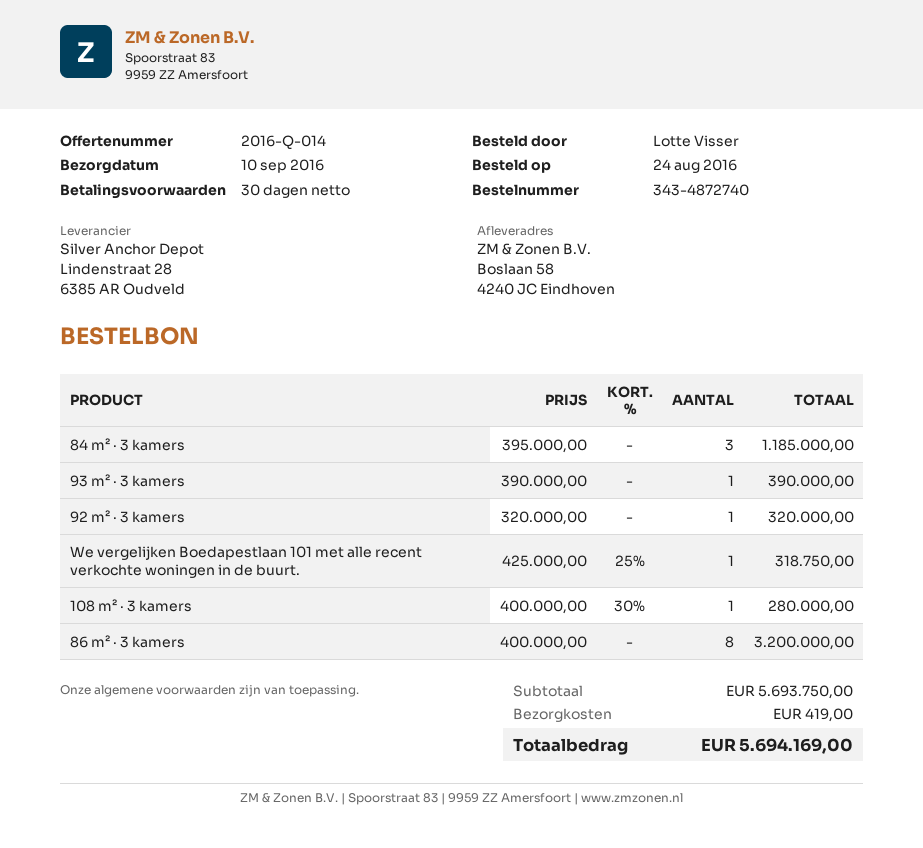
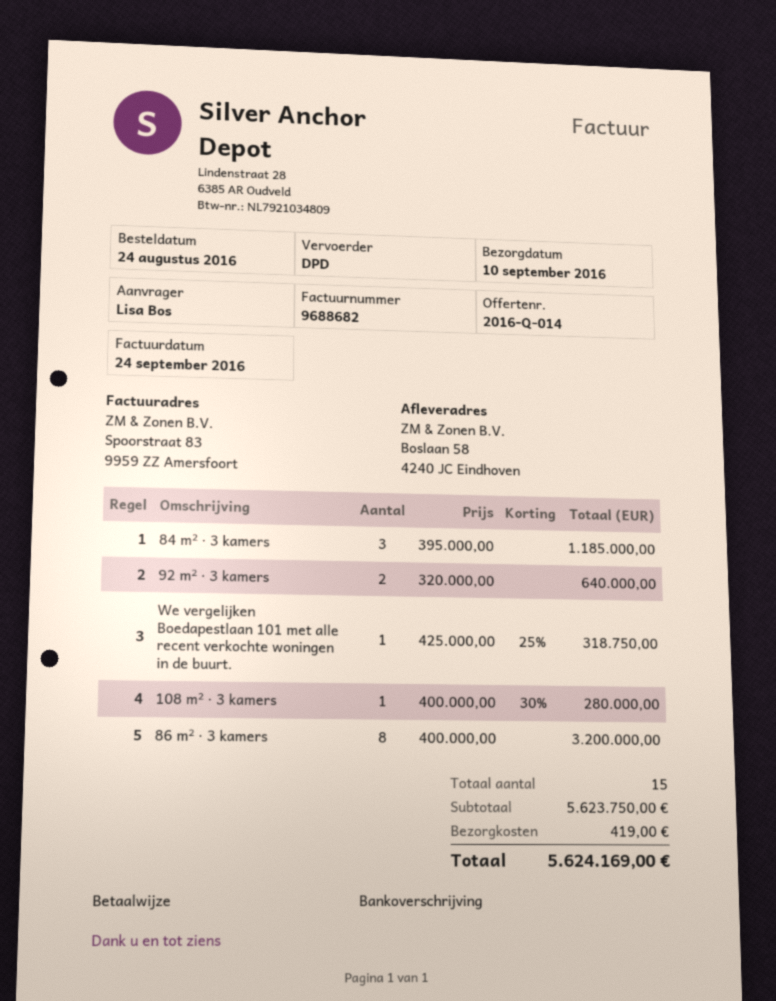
ordered by: Lotte Visser -> Lisa Bos
93 m² · 3 kamers: 1 x 390000.00 = 390000.00 -> none
92 m² · 3 kamers: 1 x 320000.00 = 320000.00 -> 2 x 320000.00 = 640000.00
subtotal: 5693750.00 -> 5623750.00
total: 5694169.00 -> 5624169.00

